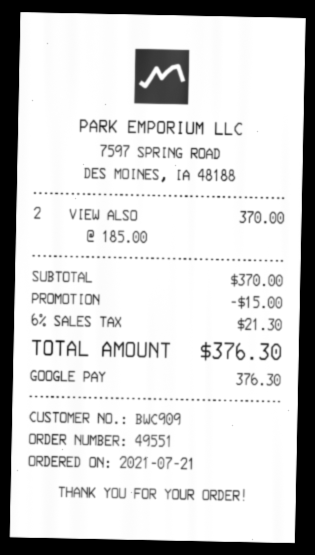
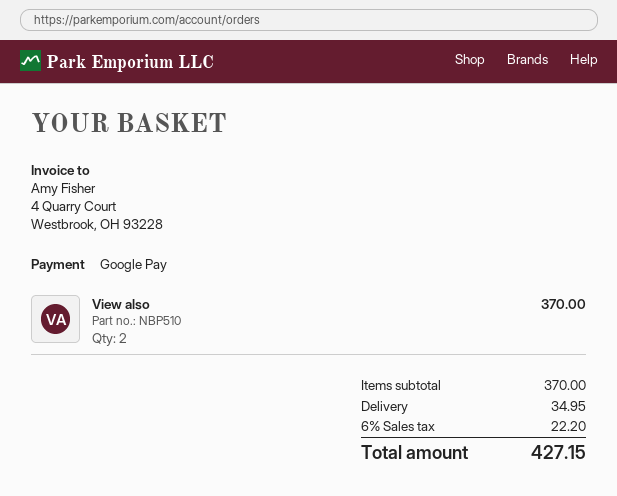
discount: 15.00 -> none
shipping: none -> 34.95
tax: 6% = 21.30 -> 6% = 22.20
total: 376.30 -> 427.15

